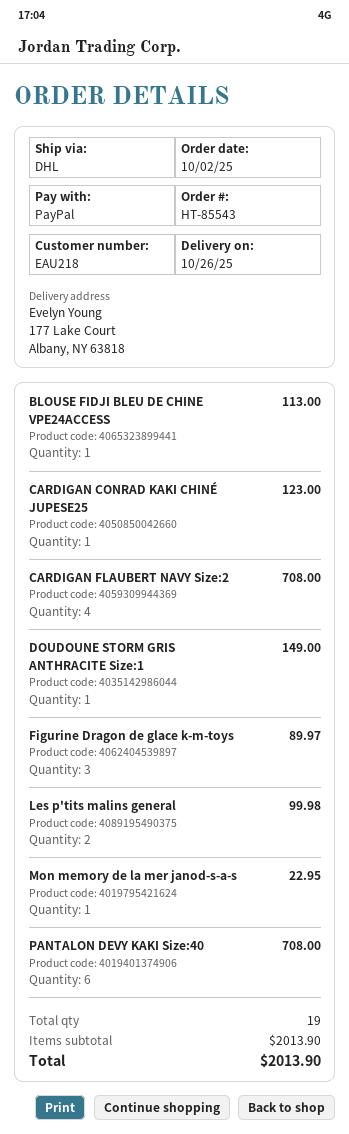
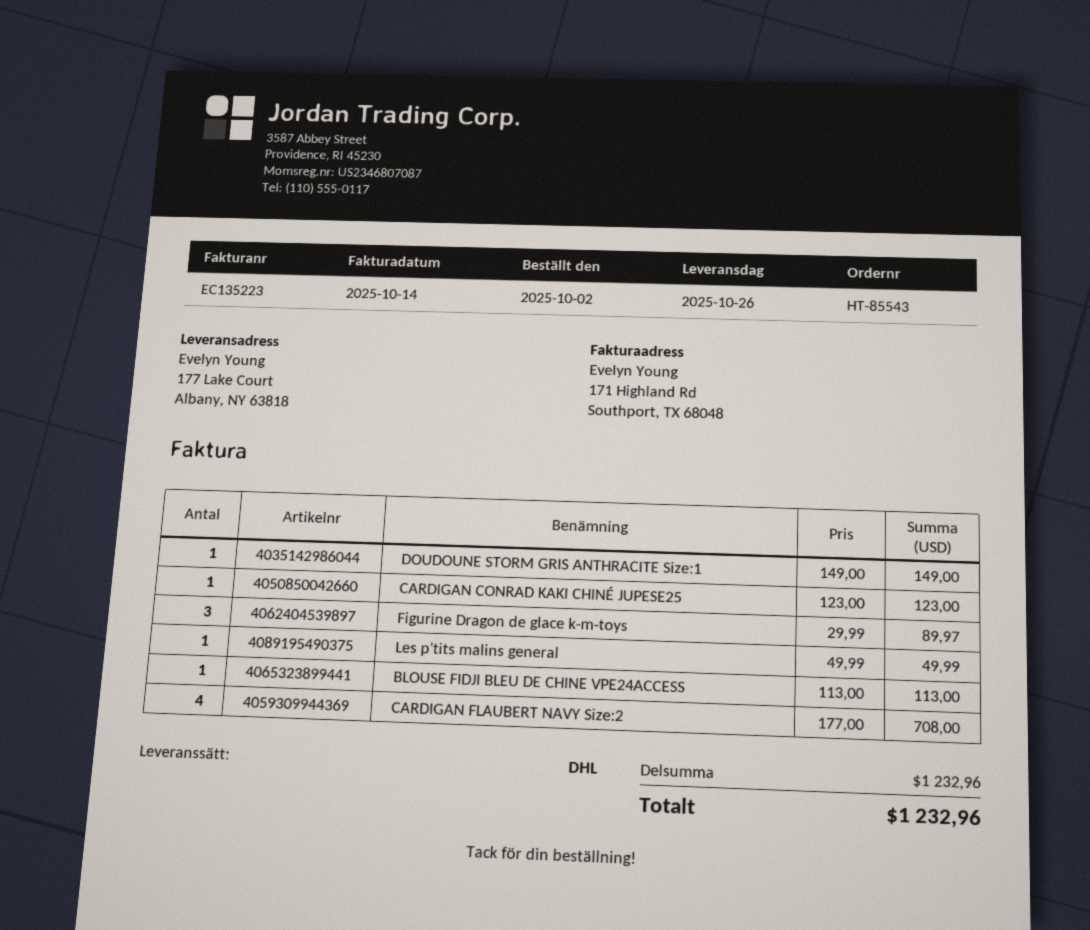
Les p'tits malins general: 2 for 99.98 -> 1 for 49.99
Mon memory de la mer janod-s-a-s: 1 for 22.95 -> none
PANTALON DEVY KAKI Size:40: 6 for 708.00 -> none
subtotal: 2013.90 -> 1232.96
total: 2013.90 -> 1232.96

